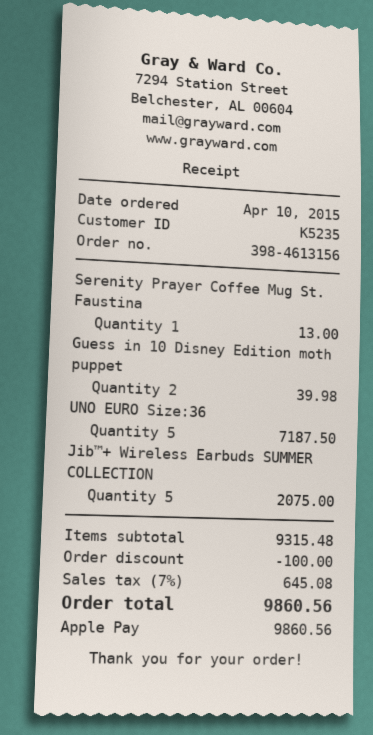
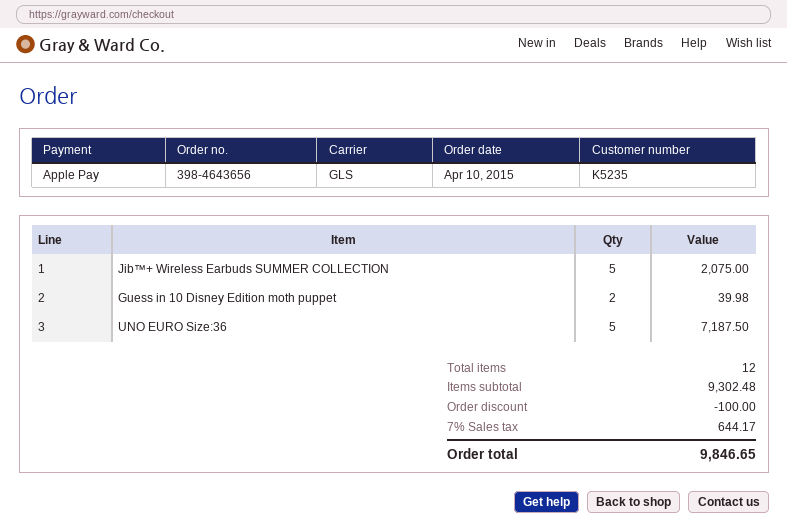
order number: 398-4613156 -> 398-4643656
Serenity Prayer Coffee Mug St. Faustina: 1 for 13.00 -> none
subtotal: 9315.48 -> 9302.48
tax: 7% = 645.08 -> 7% = 644.17
total: 9860.56 -> 9846.65

